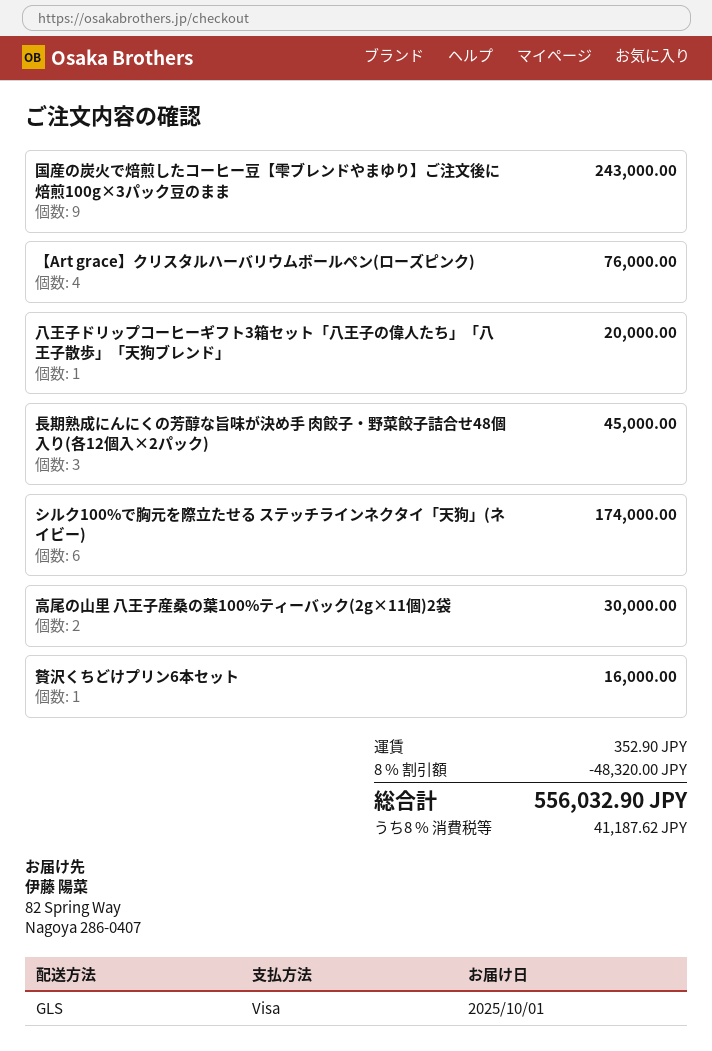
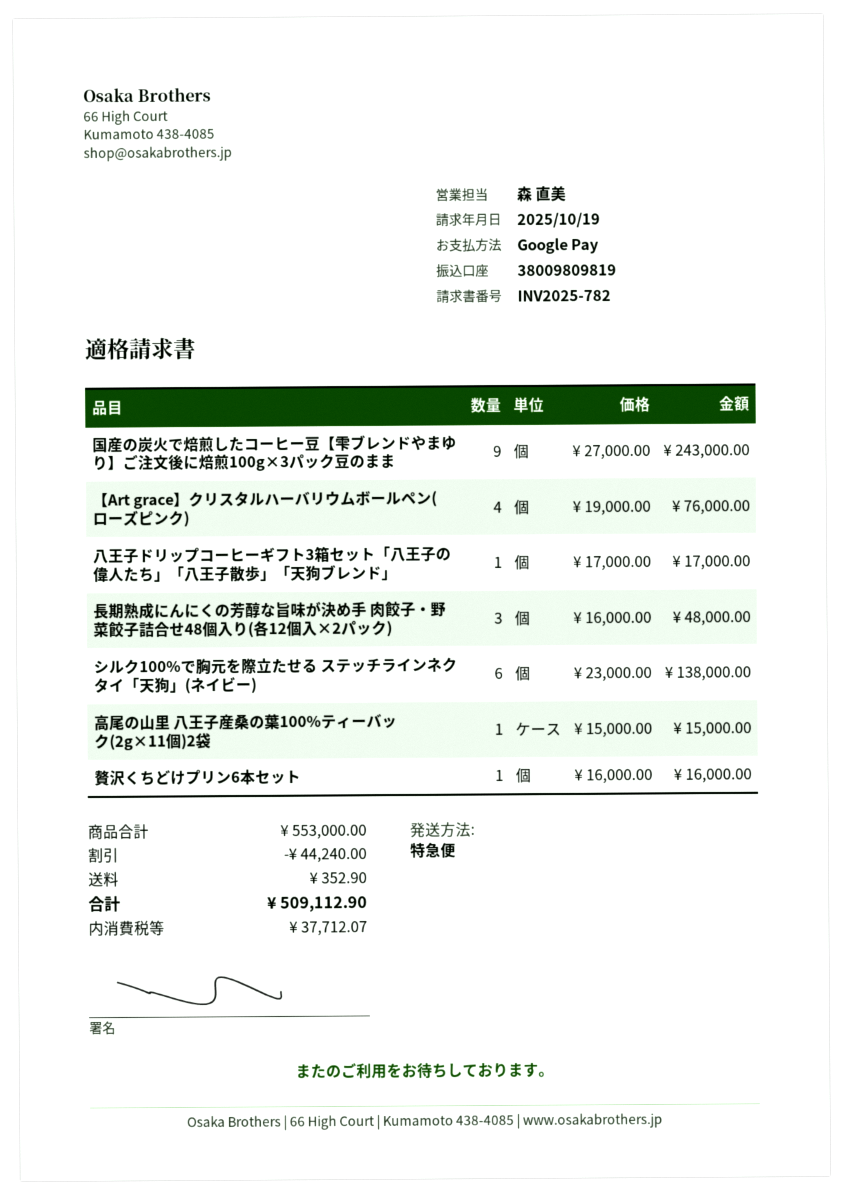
payment method: Visa -> Google Pay
shipping method: GLS -> express
八王子ドリップコーヒーギフト3箱セット「八王子の偉人たち」「八王子散歩」「天狗ブレンド」: 1 for 20000.00 -> 1 for 17000.00
長期熟成にんにくの芳醇な旨味が決め手 肉餃子・野菜餃子詰合せ48個入り(各12個入×2パック): 3 for 45000.00 -> 3 for 48000.00
シルク100%で胸元を際立たせる ステッチラインネクタイ「天狗」(ネイビー): 6 for 174000.00 -> 6 for 138000.00
高尾の山里 八王子産桑の葉100%ティーバック(2g×11個)2袋: 2 for 30000.00 -> 1 for 15000.00
discount: 48320.00 -> 44240.00
tax: 41187.62 -> 37712.07
total: 556032.90 -> 509112.90

